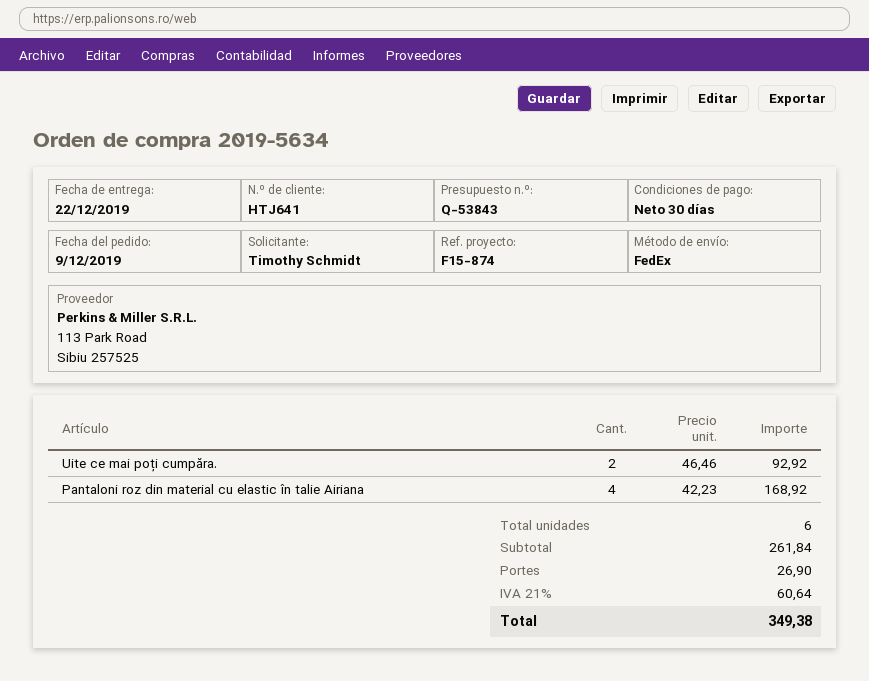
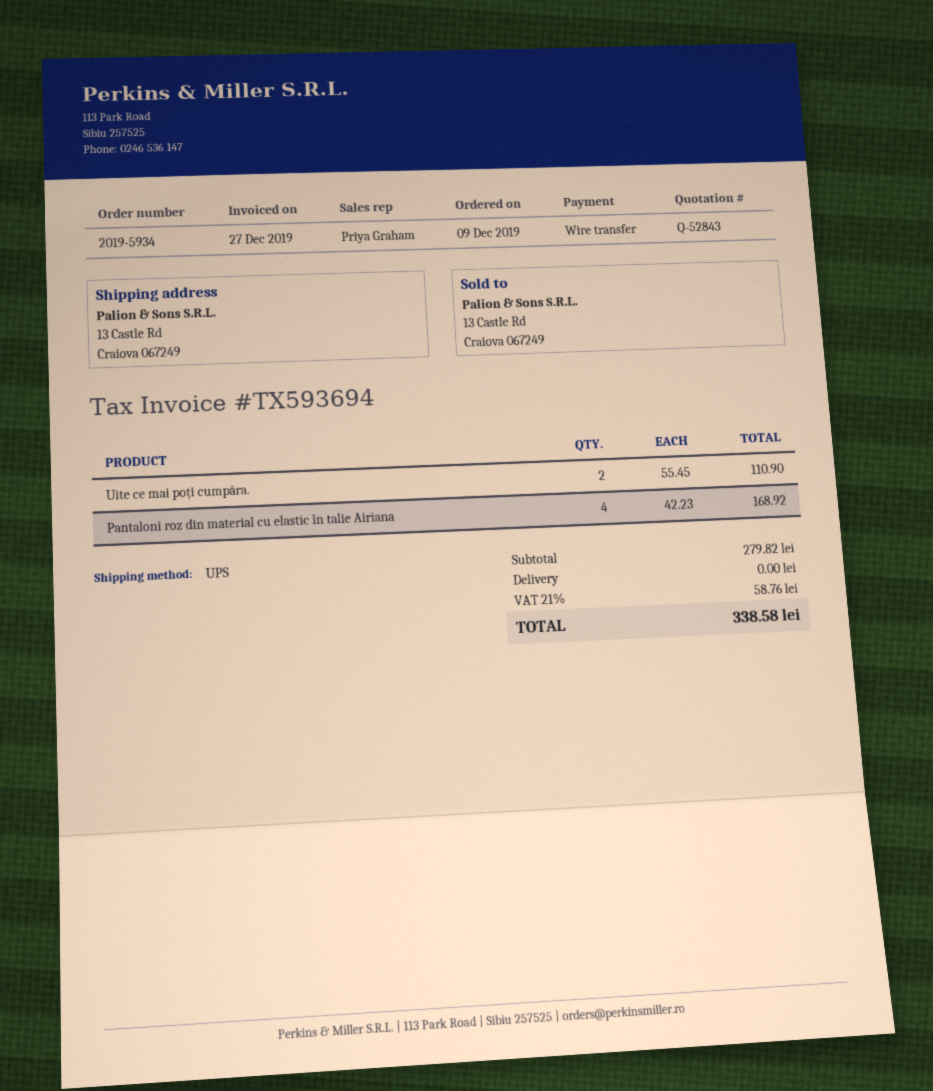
quote number: Q-53843 -> Q-52843
order number: 2019-5634 -> 2019-5934
shipping method: FedEx -> UPS
Uite ce mai poți cumpăra.: 2 x 46.46 = 92.92 -> 2 x 55.45 = 110.90
subtotal: 261.84 -> 279.82
shipping: 26.90 -> 0.00
tax: 21% = 60.64 -> 21% = 58.76
total: 349.38 -> 338.58

